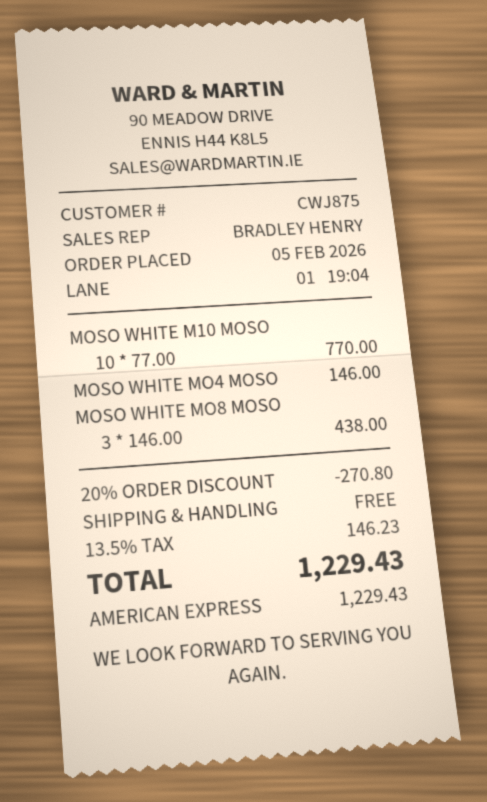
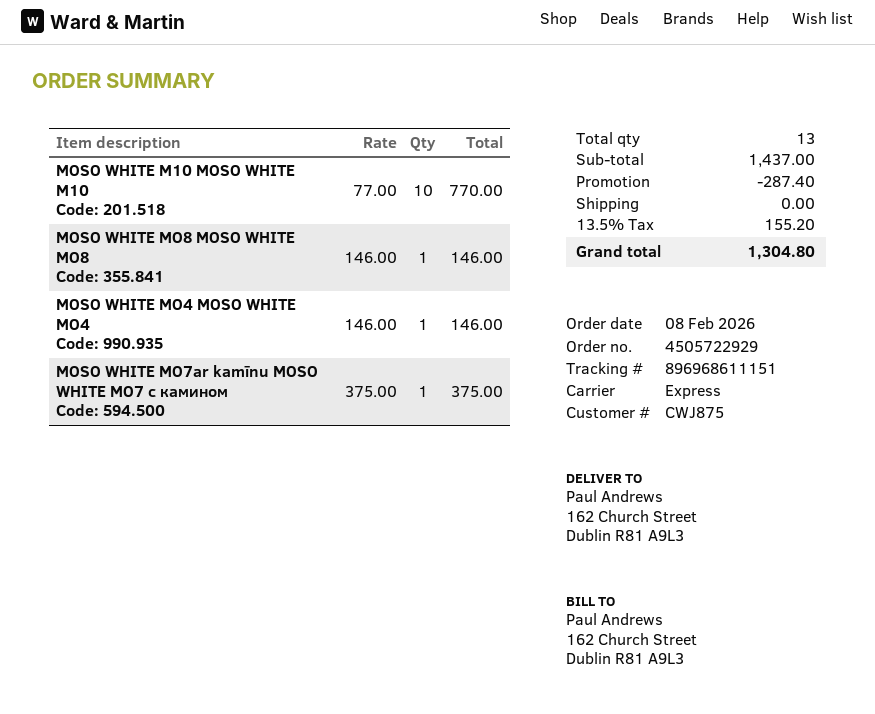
order date: 2026-02-05 -> 2026-02-08
MOSO WHITE MO8 MOSO: 3 x 146.00 = 438.00 -> 1 x 146.00 = 146.00
MOSO WHITE MO7ar kamīnu MOSO WHITE MO7 с камином: none -> 1 x 375.00 = 375.00
discount: 270.80 -> 287.40
tax: 13.5% = 146.23 -> 13.5% = 155.20
total: 1229.43 -> 1304.80

